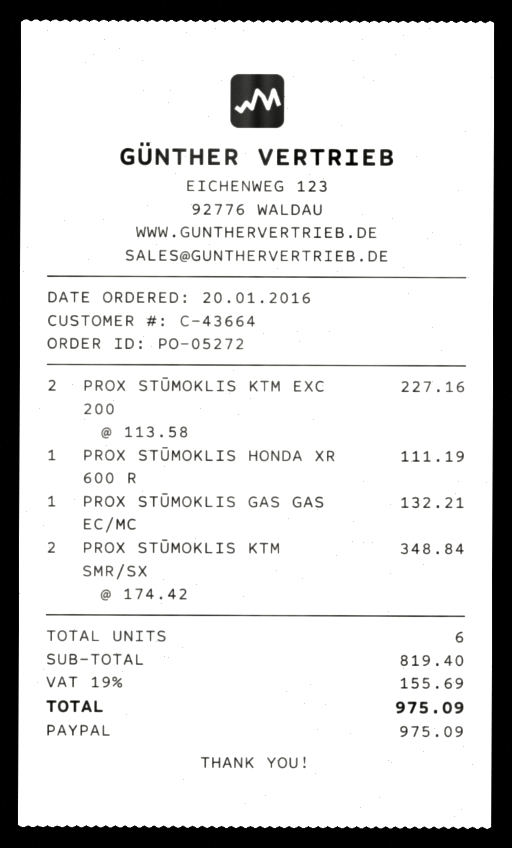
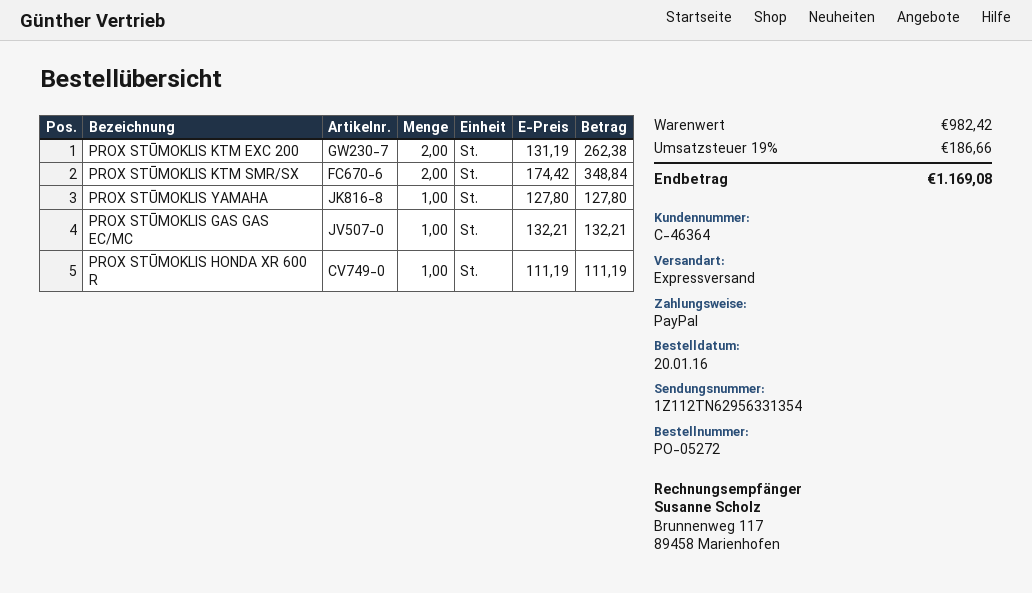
customer number: C-43664 -> C-46364
PROX STŪMOKLIS KTM EXC 200: 2 x 113.58 = 227.16 -> 2 x 131.19 = 262.38
PROX STŪMOKLIS YAMAHA: none -> 1 x 127.80 = 127.80
subtotal: 819.40 -> 982.42
tax: 19% = 155.69 -> 19% = 186.66
total: 975.09 -> 1169.08

